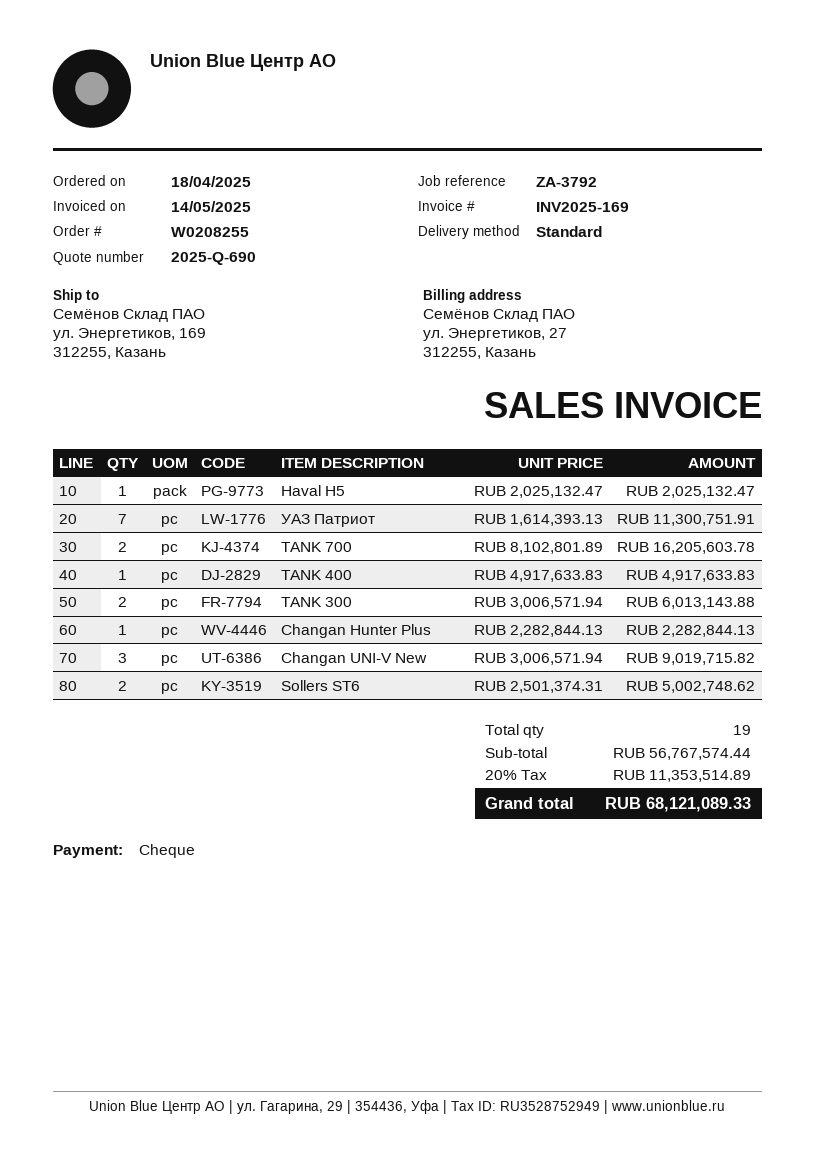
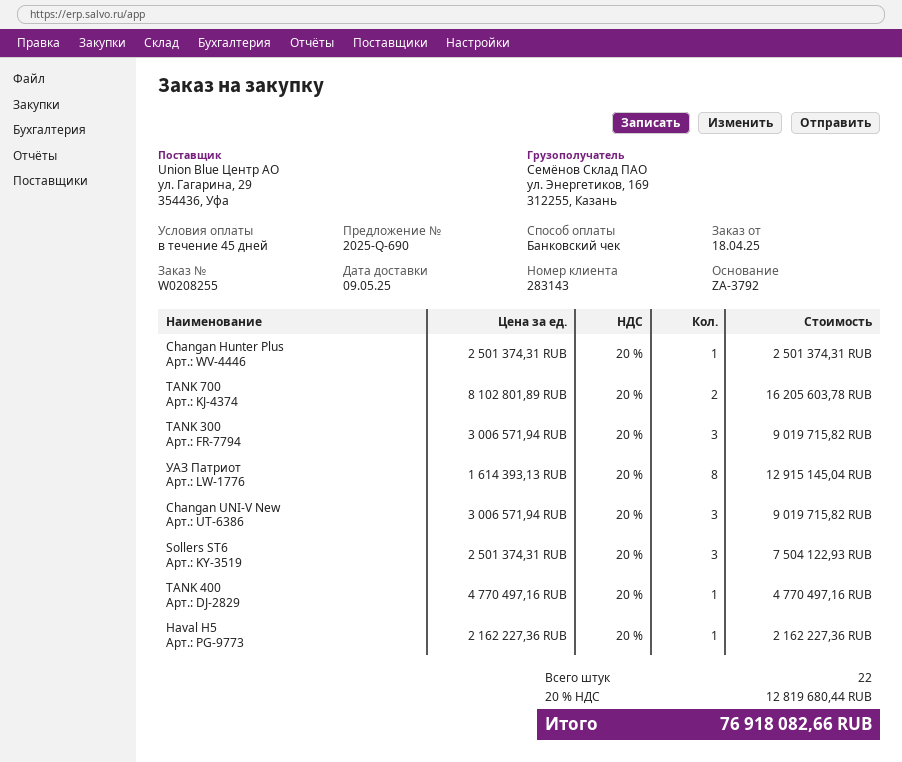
Haval H5: 1 x 2025132.47 = 2025132.47 -> 1 x 2162227.36 = 2162227.36
УАЗ Патриот: 7 x 1614393.13 = 11300751.91 -> 8 x 1614393.13 = 12915145.04
TANK 400: 1 x 4917633.83 = 4917633.83 -> 1 x 4770497.16 = 4770497.16
TANK 300: 2 x 3006571.94 = 6013143.88 -> 3 x 3006571.94 = 9019715.82
Changan Hunter Plus: 1 x 2282844.13 = 2282844.13 -> 1 x 2501374.31 = 2501374.31
Sollers ST6: 2 x 2501374.31 = 5002748.62 -> 3 x 2501374.31 = 7504122.93
total quantity: 19 -> 22
tax: 20% = 11353514.89 -> 20% = 12819680.44
total: 68121089.33 -> 76918082.66

